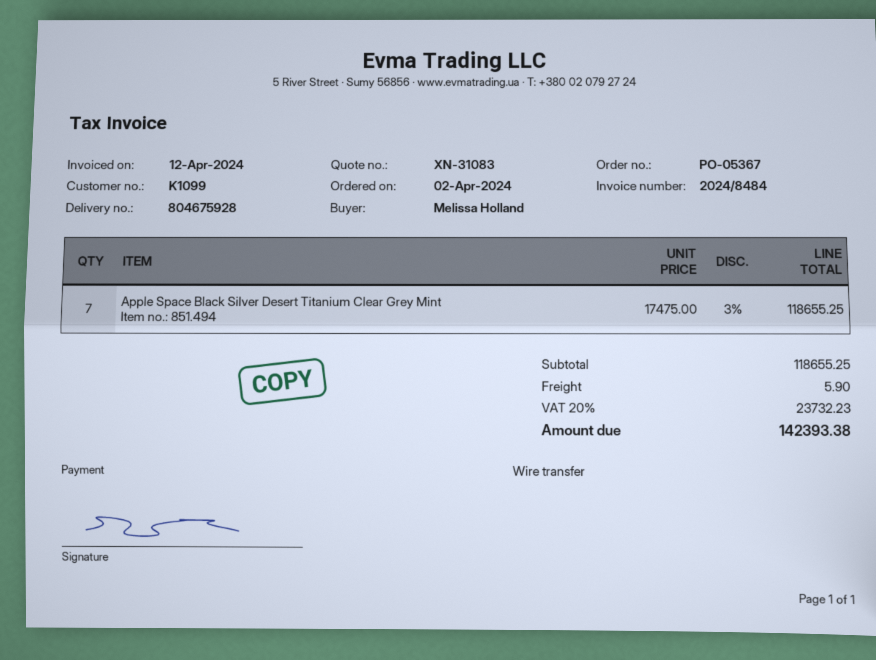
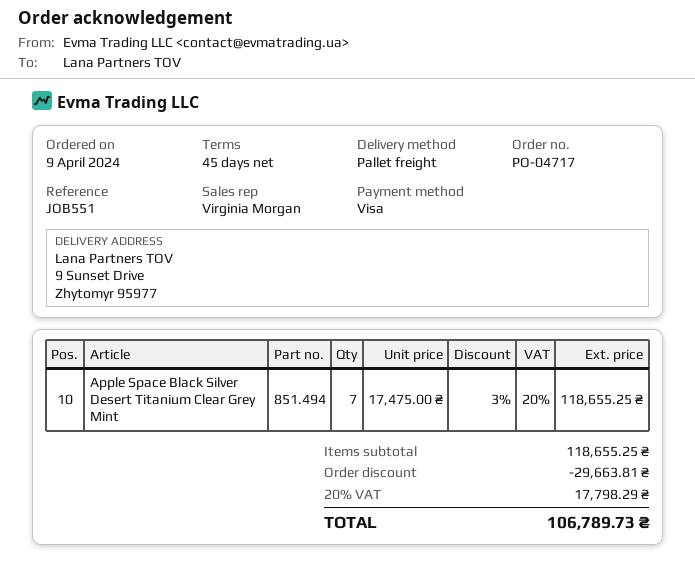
order number: PO-05367 -> PO-04717
order date: 2024-04-02 -> 2024-04-09
payment method: bank transfer -> Visa
discount: none -> 29663.81
shipping: 5.90 -> none
tax: 20% = 23732.23 -> 20% = 17798.29
total: 142393.38 -> 106789.73

